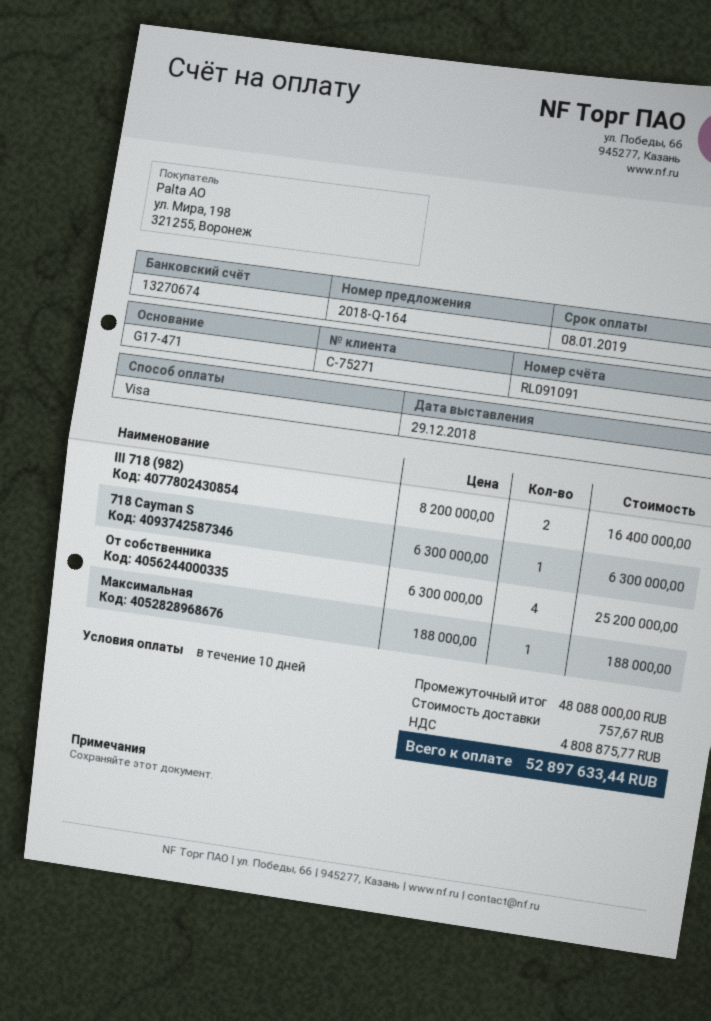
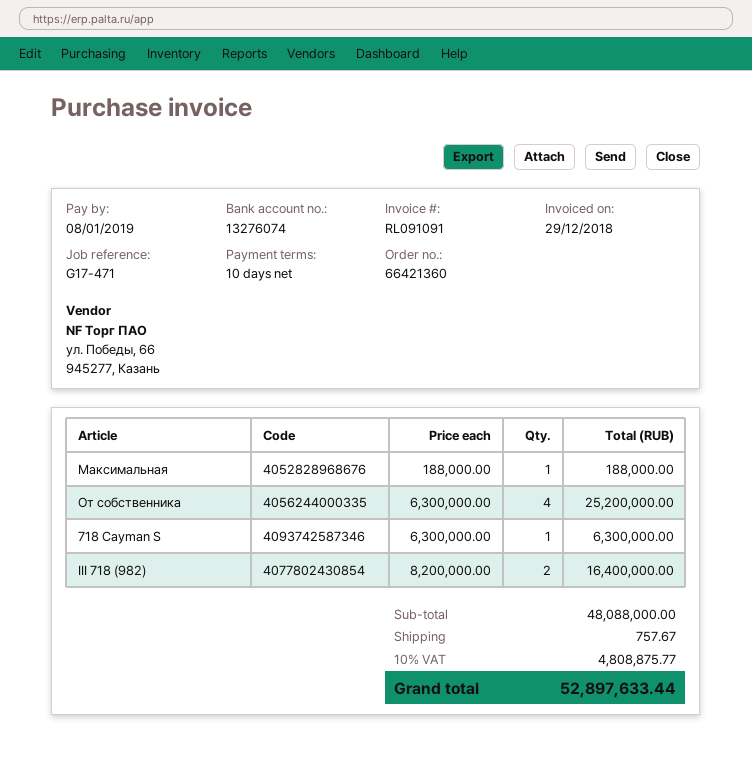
bank account: 13270674 -> 13276074

